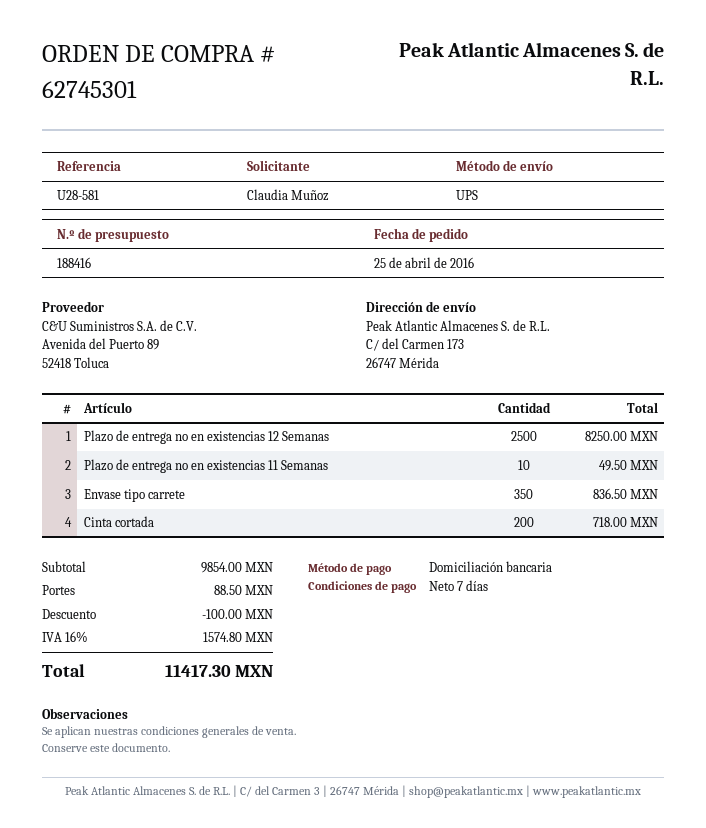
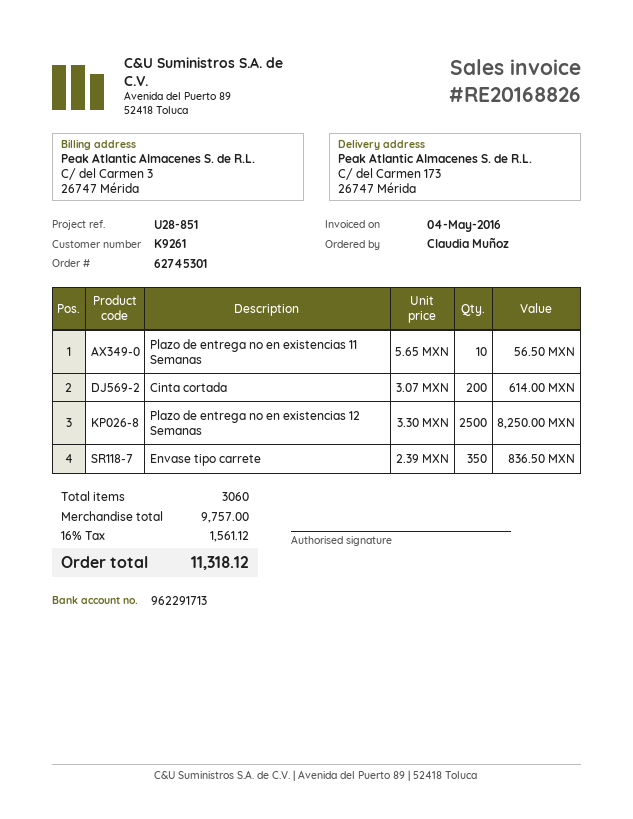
reference: U28-581 -> U28-851
Plazo de entrega no en existencias 11 Semanas: 10 for 49.50 -> 10 for 56.50
Cinta cortada: 200 for 718.00 -> 200 for 614.00
subtotal: 9854.00 -> 9757.00
discount: 100.00 -> none
shipping: 88.50 -> none
tax: 16% = 1574.80 -> 16% = 1561.12
total: 11417.30 -> 11318.12

